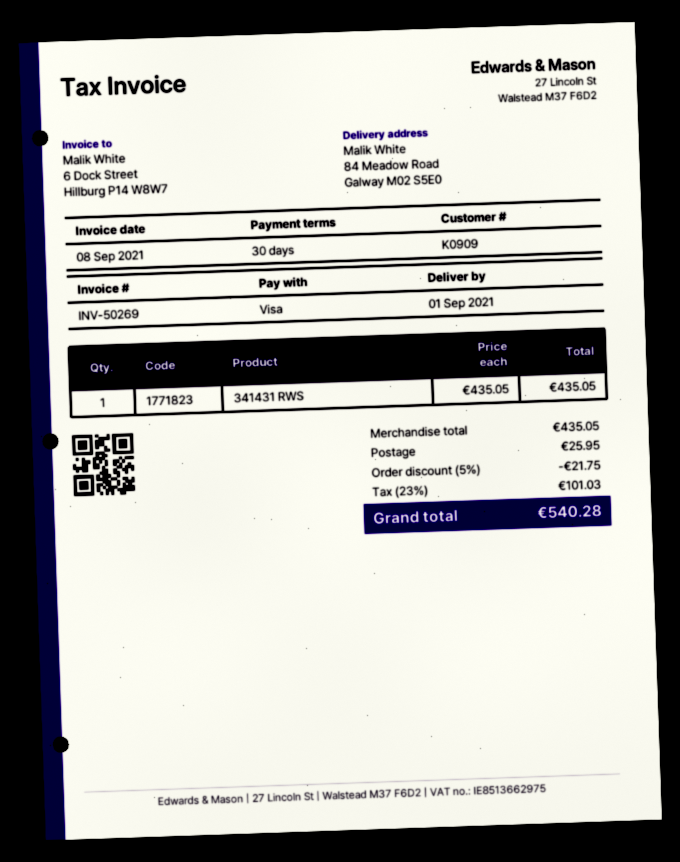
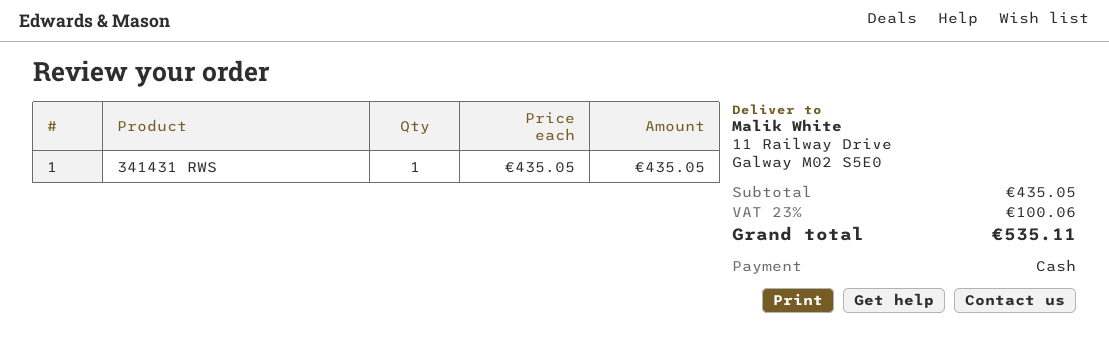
payment method: Visa -> cash
ship to: 84 Meadow Road, Galway M02 S5E0 -> 11 Railway Drive, Galway M02 S5E0
discount: 5% = 21.75 -> none
shipping: 25.95 -> none
tax: 23% = 101.03 -> 23% = 100.06
total: 540.28 -> 535.11

